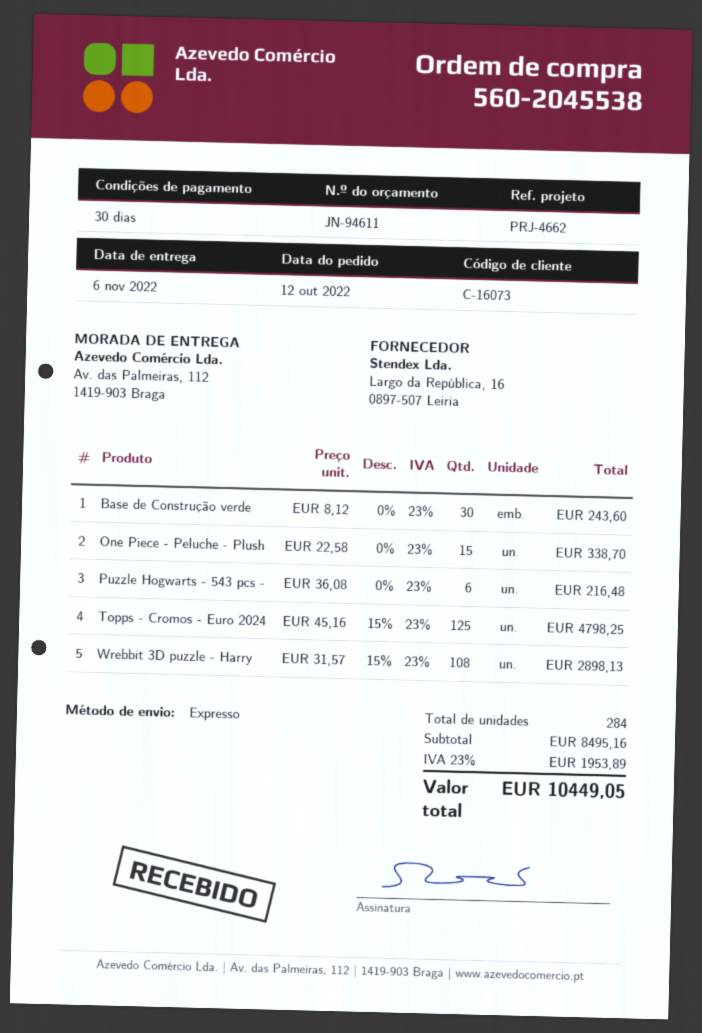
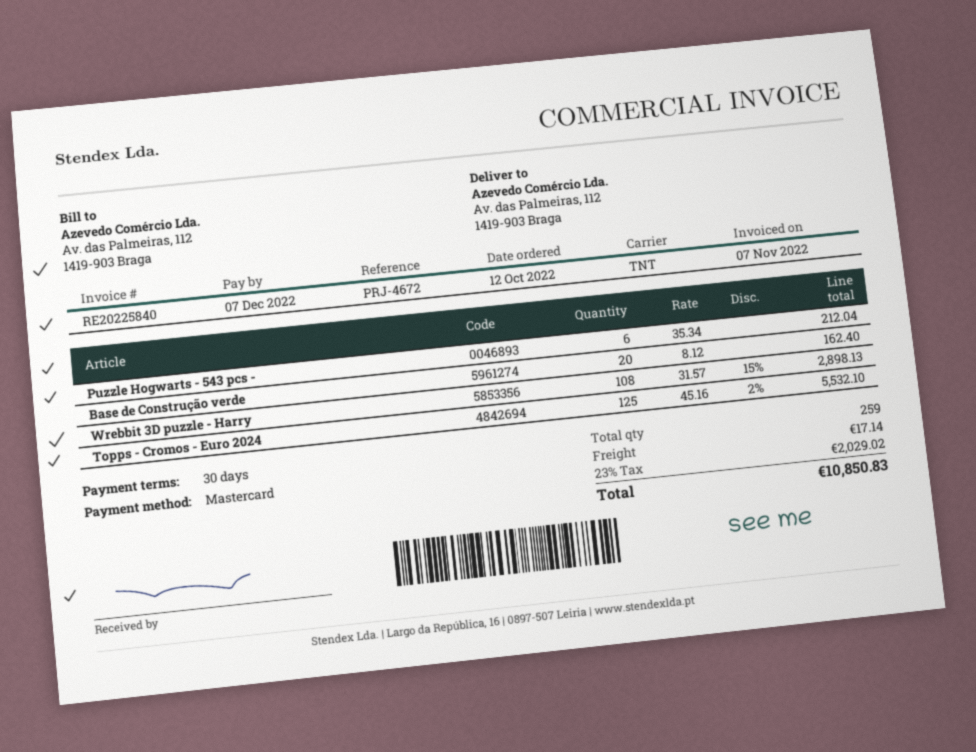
reference: PRJ-4662 -> PRJ-4672
shipping method: express -> TNT
Base de Construção verde: 30 x 8.12 = 243.60 -> 20 x 8.12 = 162.40
One Piece - Peluche - Plush: 15 x 22.58 = 338.70 -> none
Puzzle Hogwarts - 543 pcs -: 6 x 36.08 = 216.48 -> 6 x 35.34 = 212.04
Topps - Cromos - Euro 2024: 125 x 45.16 - 15% = 4798.25 -> 125 x 45.16 - 2% = 5532.10
total quantity: 284 -> 259
shipping: none -> 17.14
tax: 23% = 1953.89 -> 23% = 2029.02
total: 10449.05 -> 10850.83

